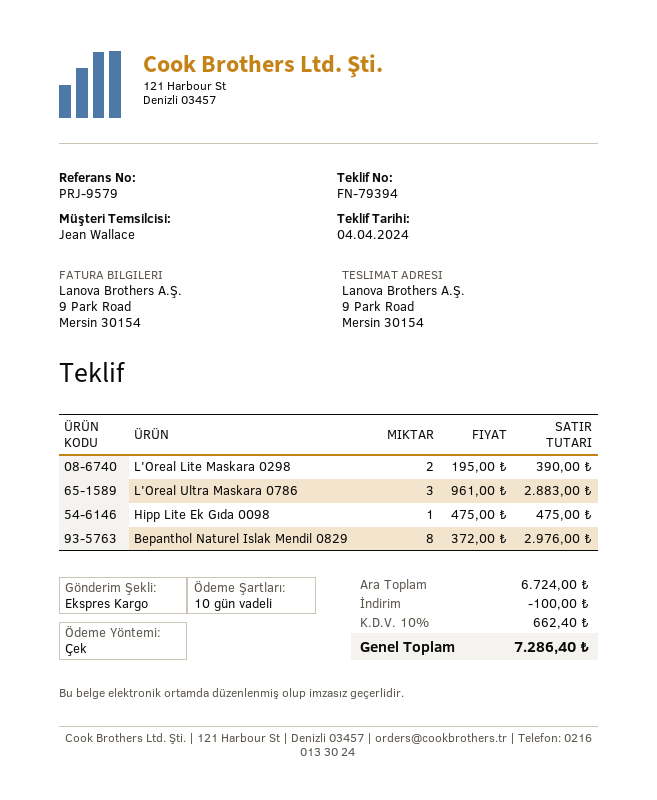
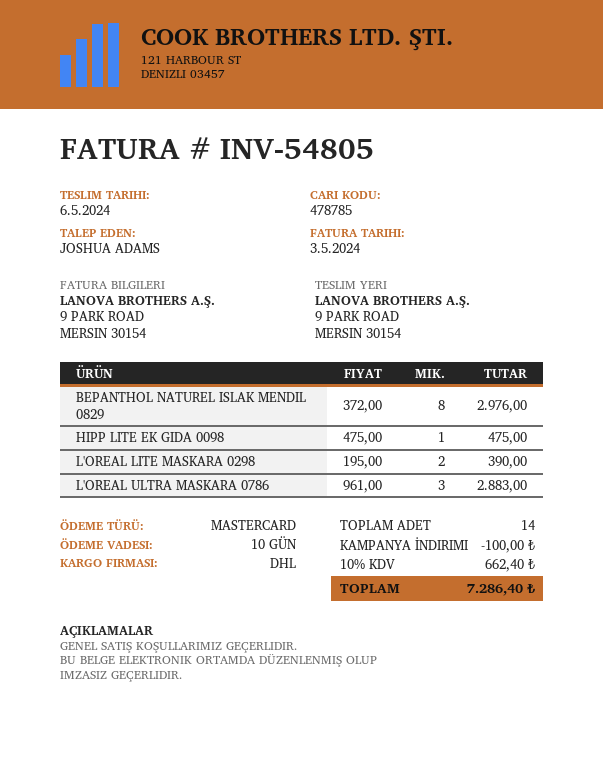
payment method: cheque -> Mastercard
shipping method: express -> DHL

